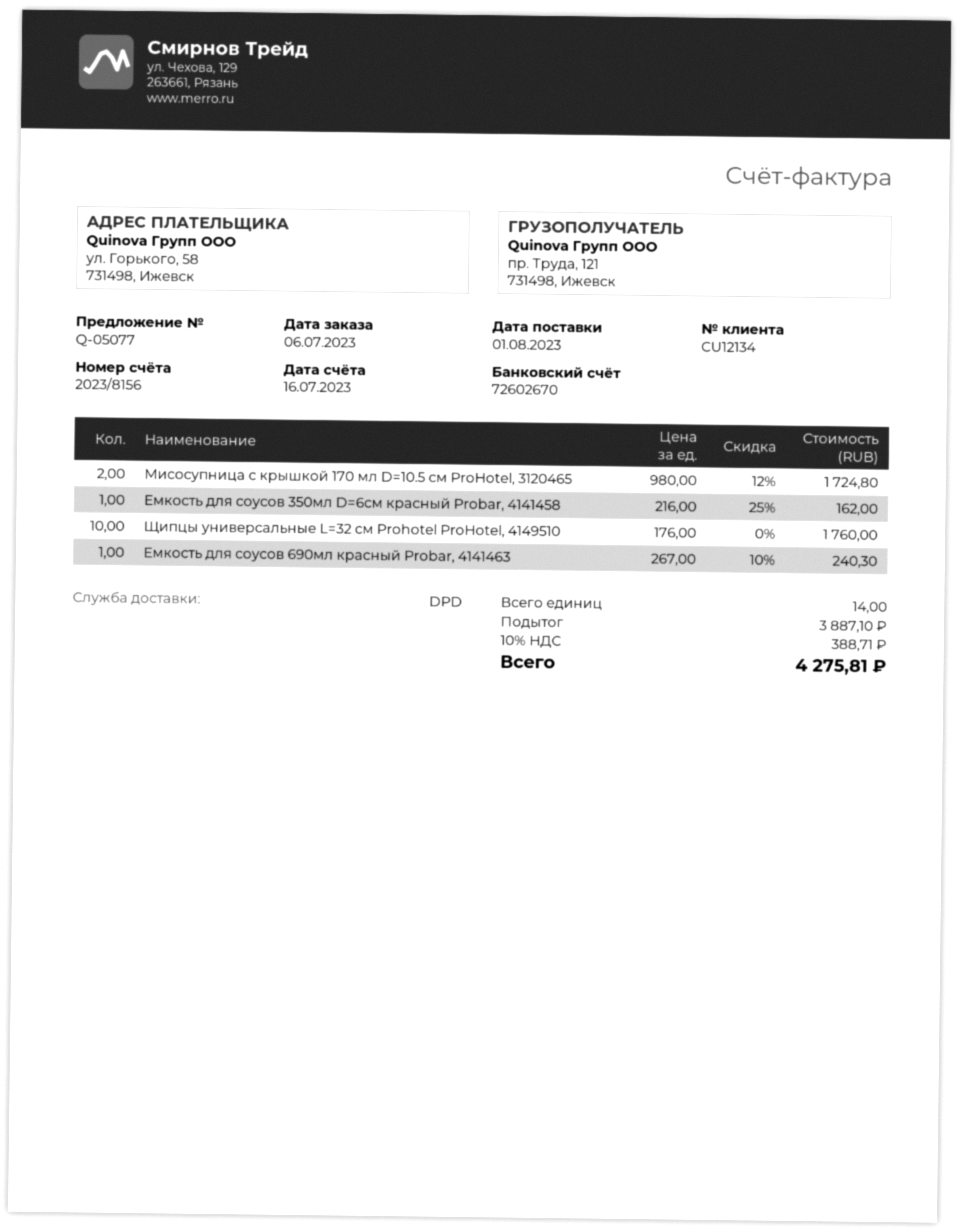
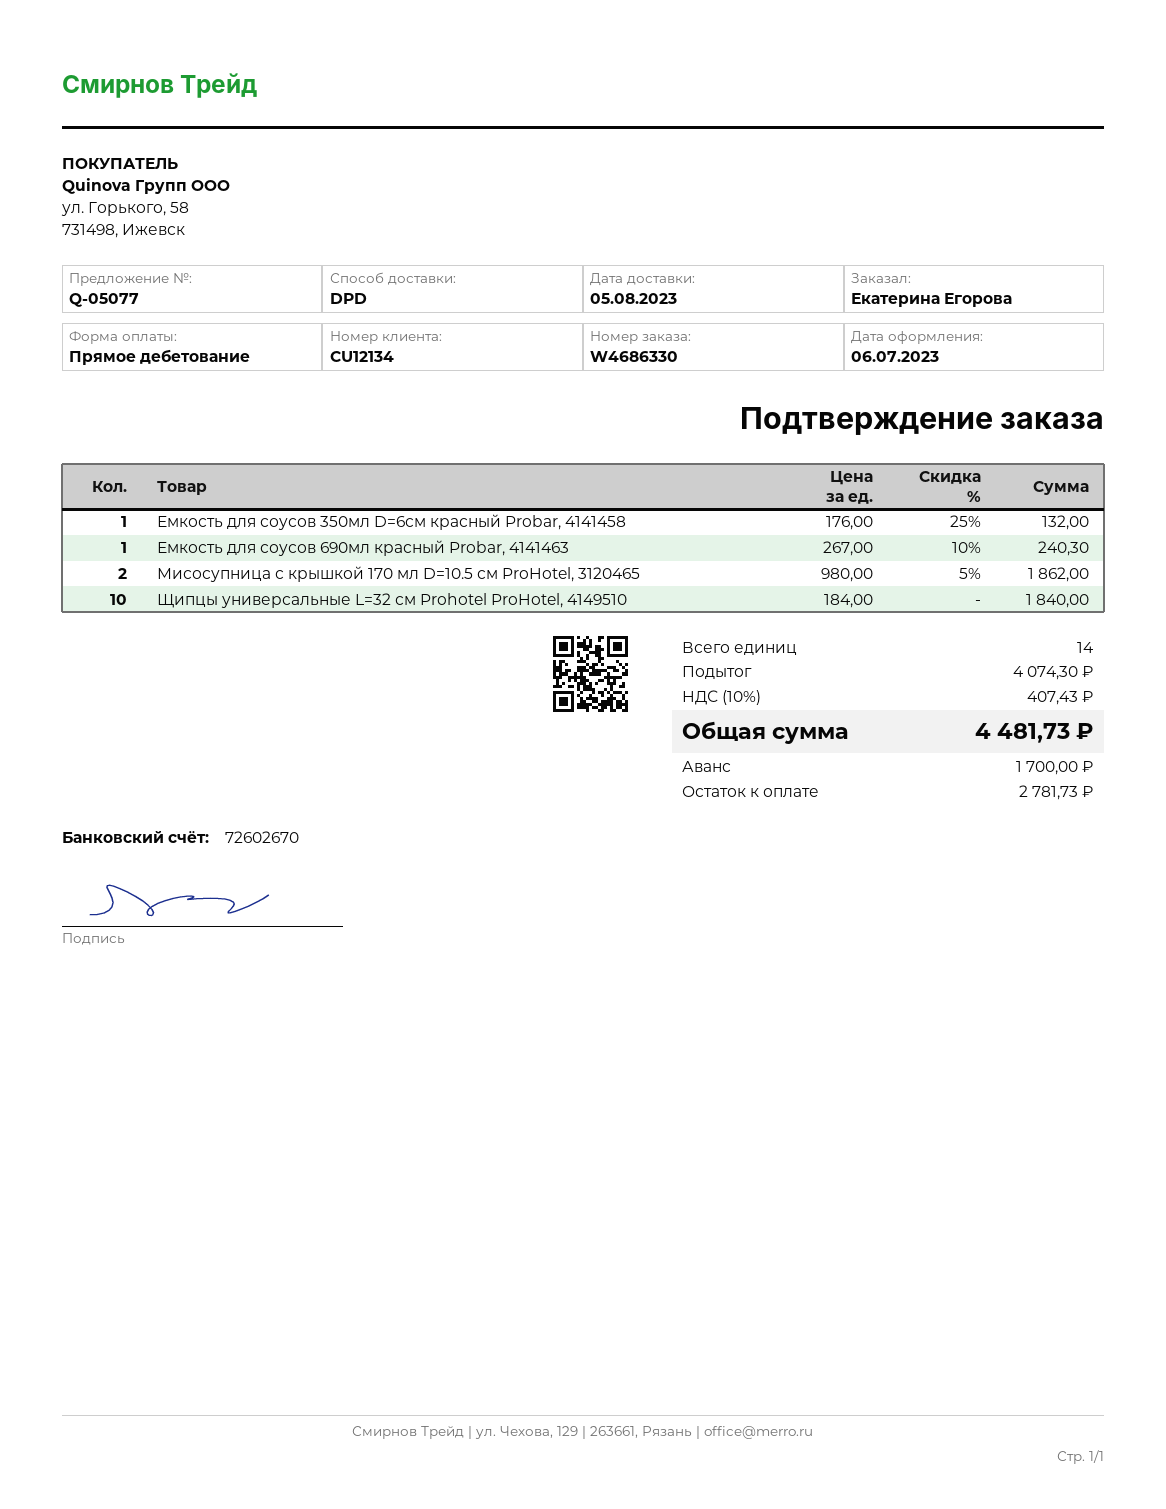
delivery date: 2023-08-01 -> 2023-08-05
Мисосупница с крышкой 170 мл D=10.5 см ProHotel, 3120465: 2 x 980.00 - 12% = 1724.80 -> 2 x 980.00 - 5% = 1862.00
Емкость для соусов 350мл D=6см красный Probar, 4141458: 1 x 216.00 - 25% = 162.00 -> 1 x 176.00 - 25% = 132.00
Щипцы универсальные L=32 см Prohotel ProHotel, 4149510: 10 x 176.00 = 1760.00 -> 10 x 184.00 = 1840.00
subtotal: 3887.10 -> 4074.30
tax: 10% = 388.71 -> 10% = 407.43
total: 4275.81 -> 4481.73

